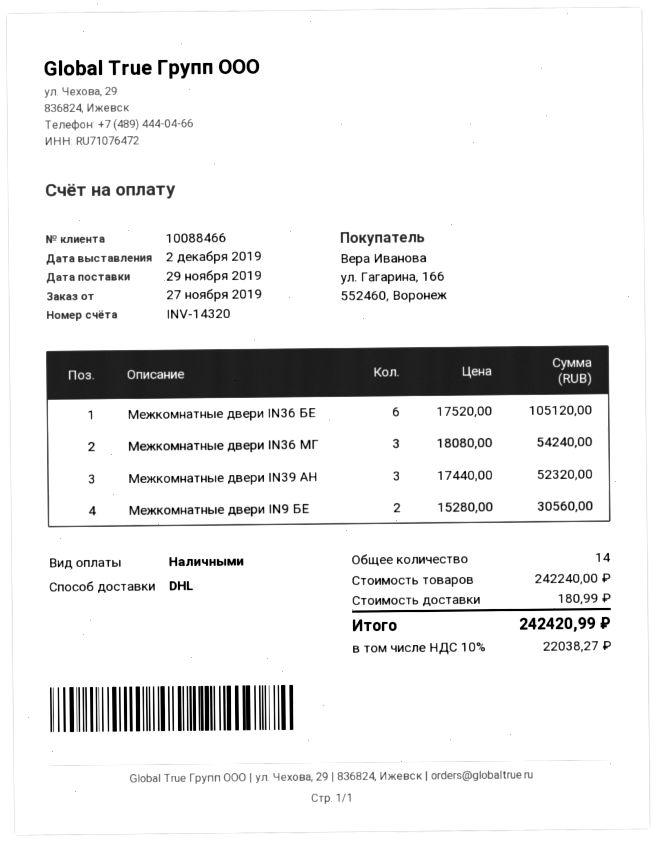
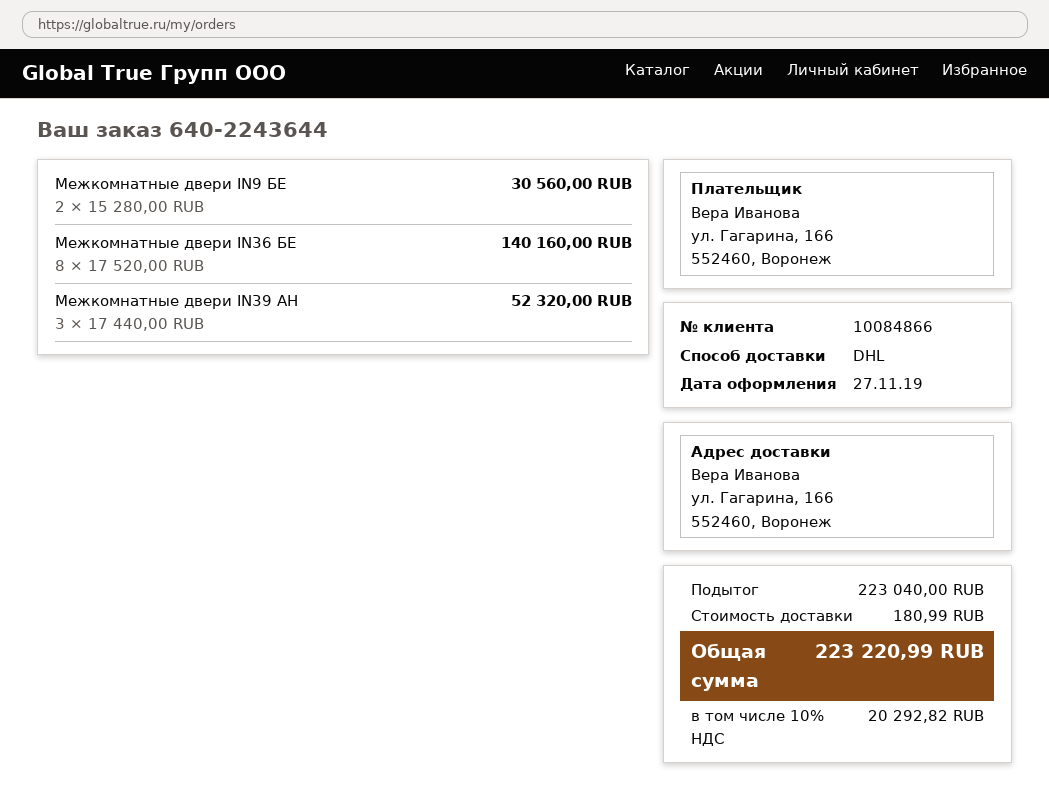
customer number: 10088466 -> 10084866
Межкомнатные двери IN36 БЕ: 6 x 17520.00 = 105120.00 -> 8 x 17520.00 = 140160.00
Межкомнатные двери IN36 МГ: 3 x 18080.00 = 54240.00 -> none
subtotal: 242240.00 -> 223040.00
tax: 10% = 22038.27 -> 10% = 20292.82
total: 242420.99 -> 223220.99

